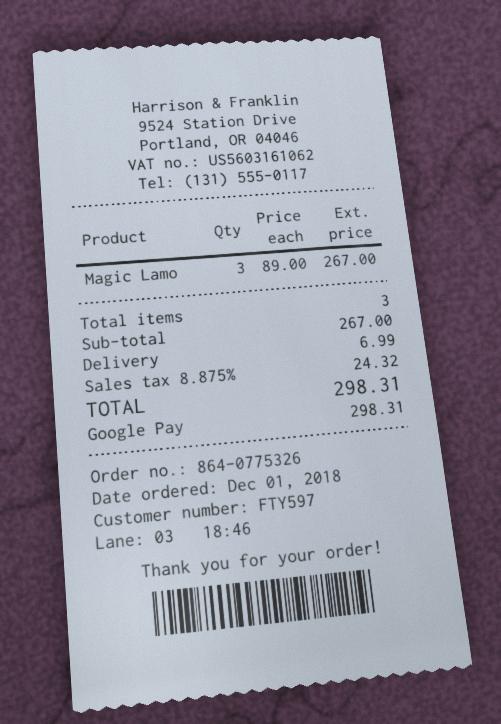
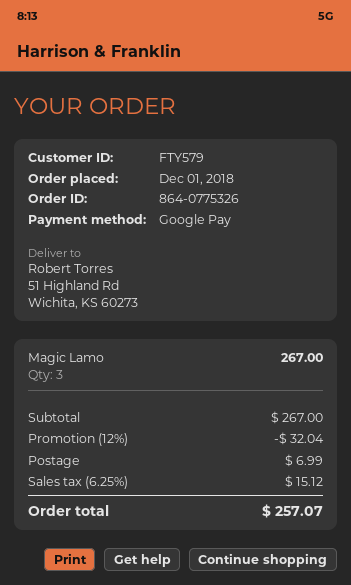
customer number: FTY597 -> FTY579
discount: none -> 12% = 32.04
tax: 8.875% = 24.32 -> 6.25% = 15.12
total: 298.31 -> 257.07

